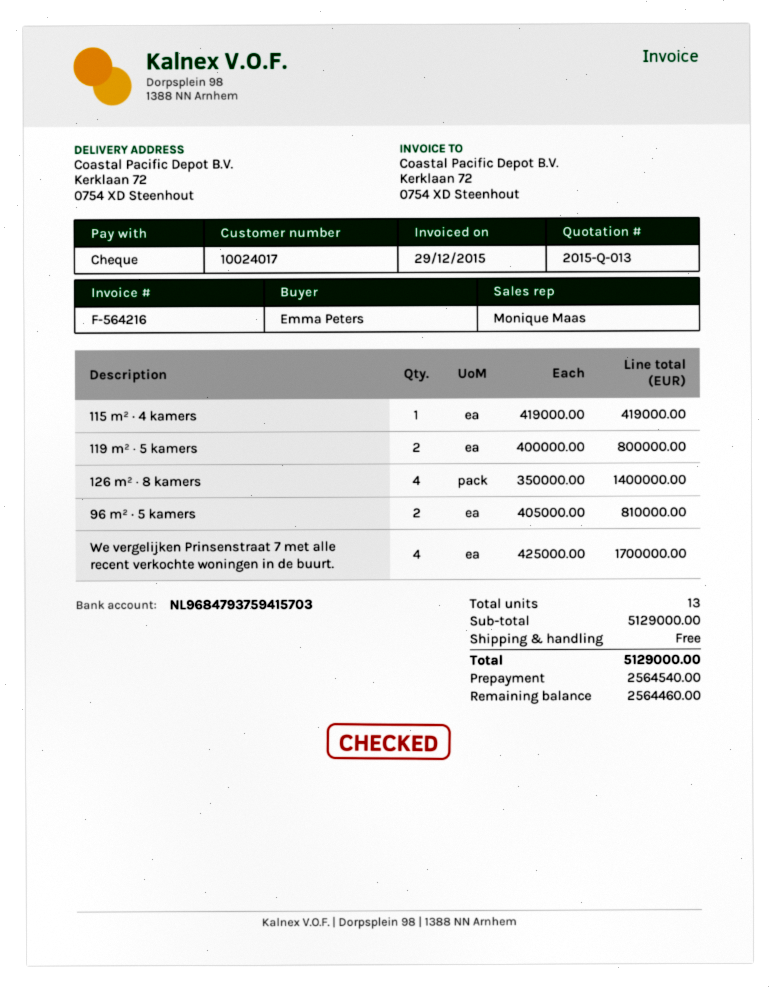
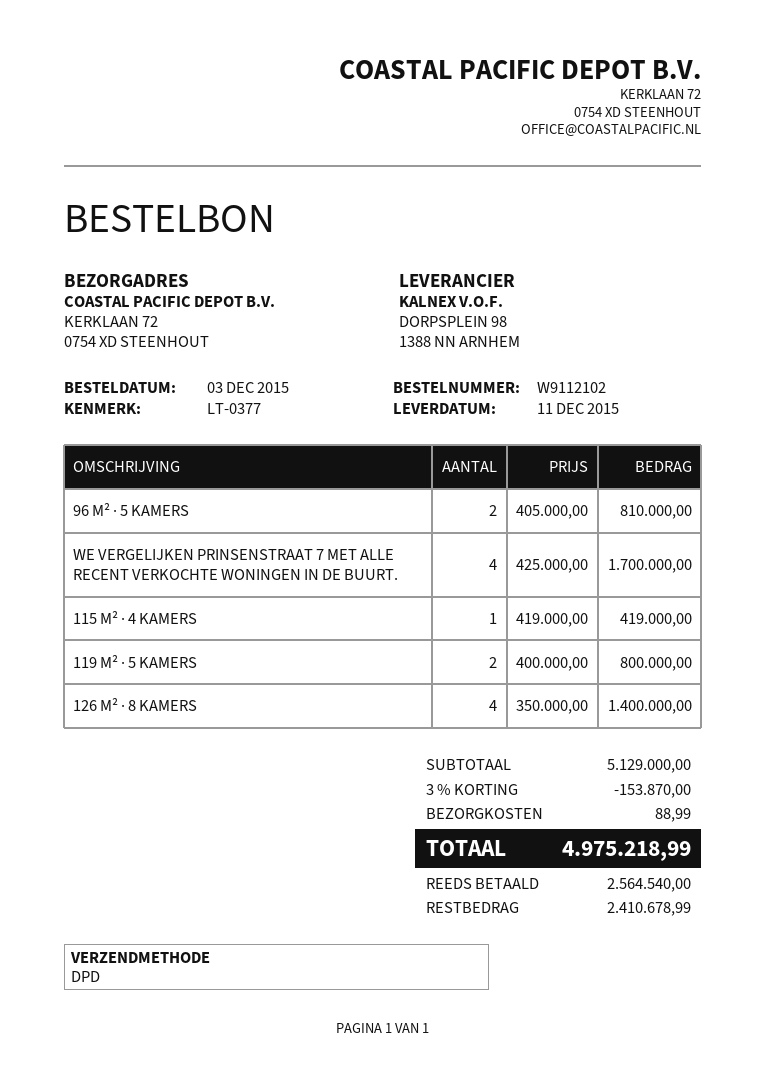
discount: none -> 3% = 153870.00
shipping: 0.00 -> 88.99
total: 5129000.00 -> 4975218.99
balance: 2564460.00 -> 2410678.99

